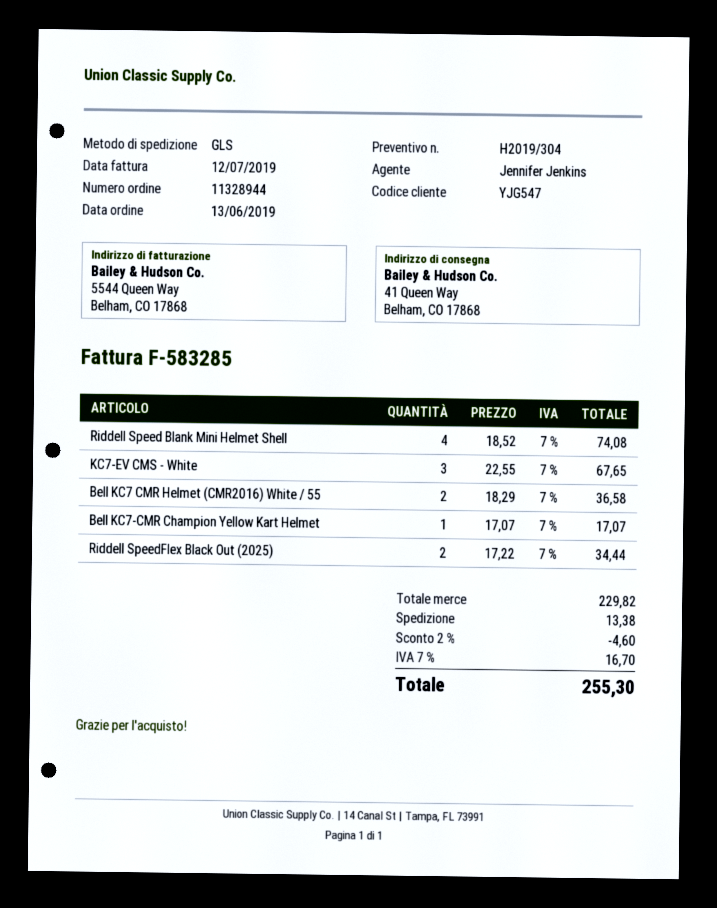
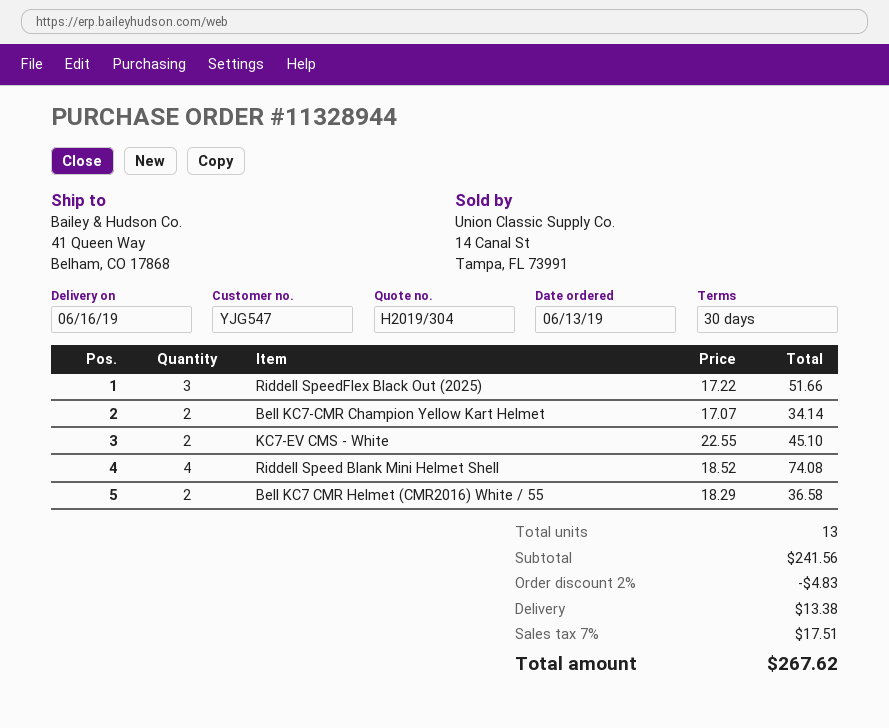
KC7-EV CMS - White: 3 x 22.55 = 67.65 -> 2 x 22.55 = 45.10
Bell KC7-CMR Champion Yellow Kart Helmet: 1 x 17.07 = 17.07 -> 2 x 17.07 = 34.14
Riddell SpeedFlex Black Out (2025): 2 x 17.22 = 34.44 -> 3 x 17.22 = 51.66
subtotal: 229.82 -> 241.56
discount: 2% = 4.60 -> 2% = 4.83
tax: 7% = 16.70 -> 7% = 17.51
total: 255.30 -> 267.62

